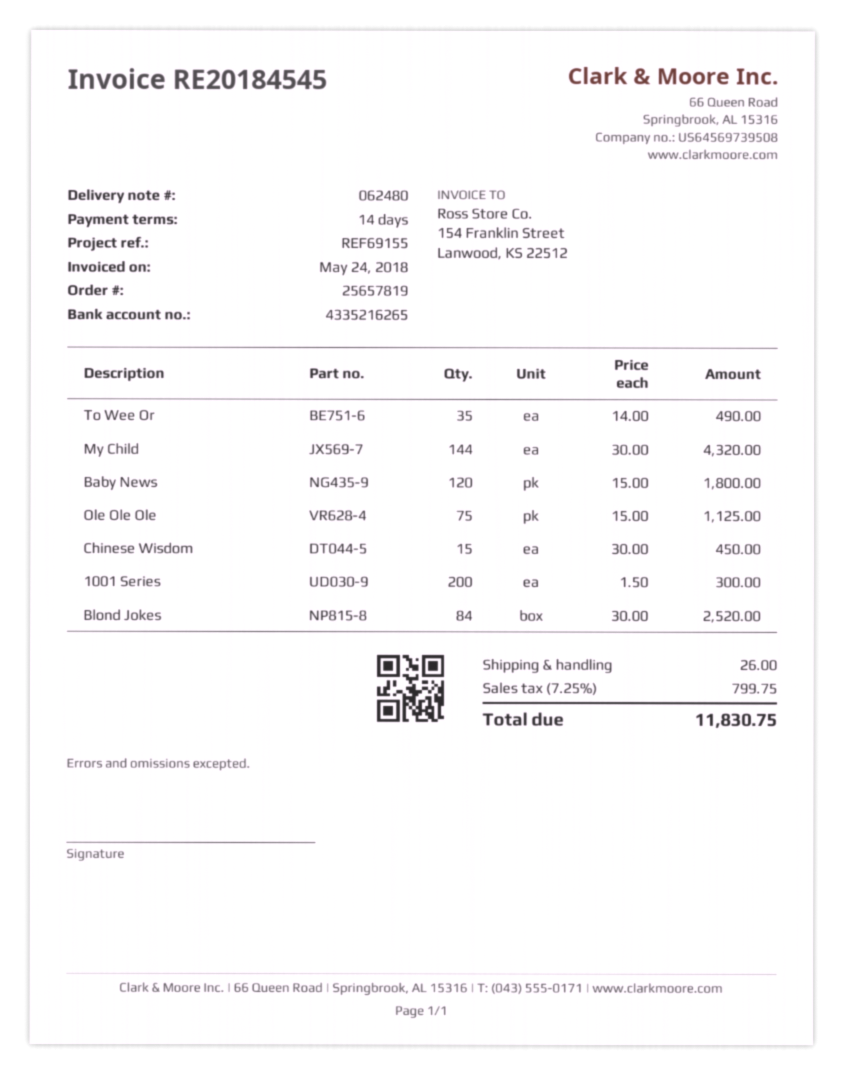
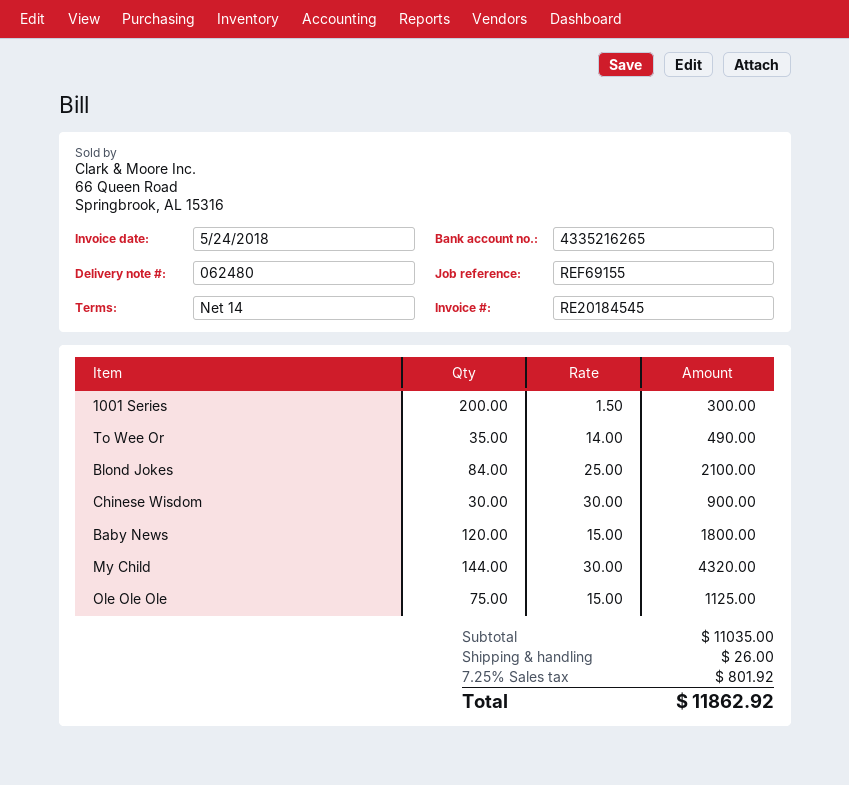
Chinese Wisdom: 15 x 30.00 = 450.00 -> 30 x 30.00 = 900.00
Blond Jokes: 84 x 30.00 = 2520.00 -> 84 x 25.00 = 2100.00
tax: 7.25% = 799.75 -> 7.25% = 801.92
total: 11830.75 -> 11862.92

